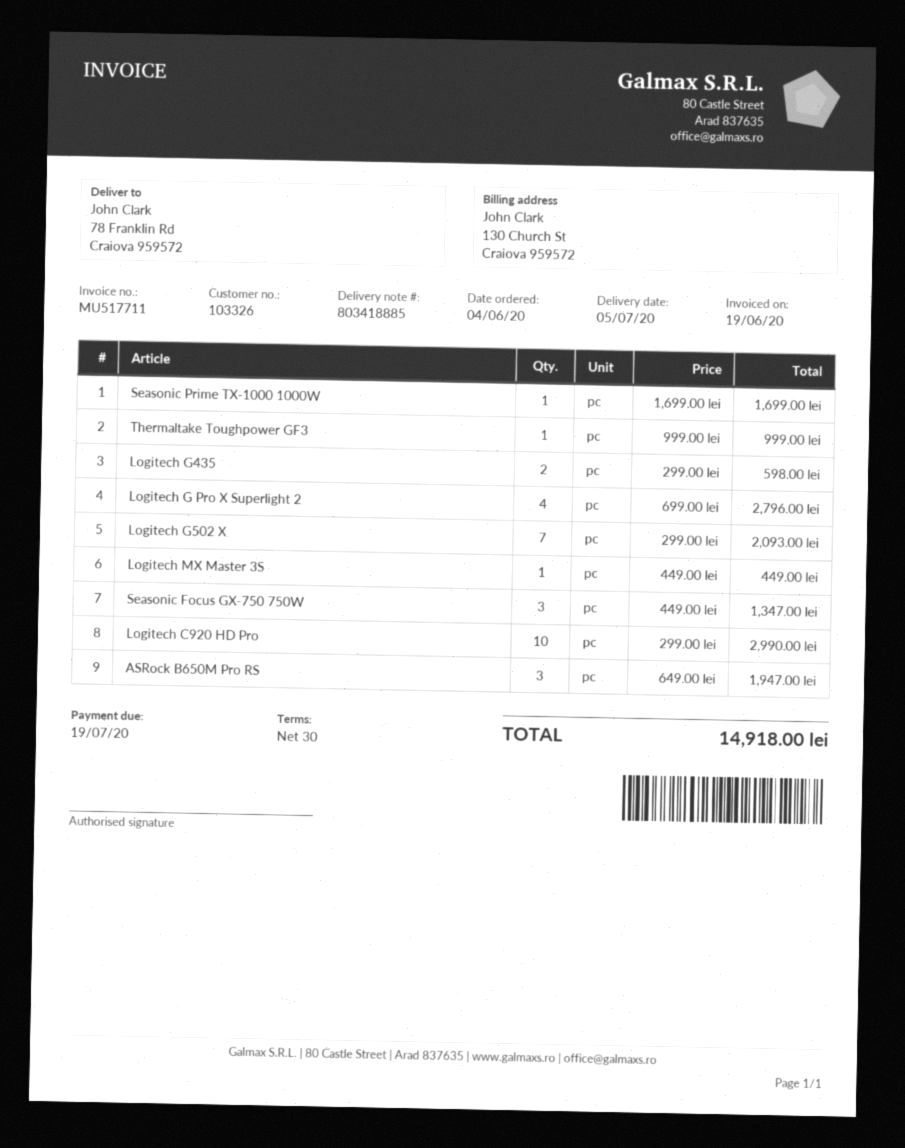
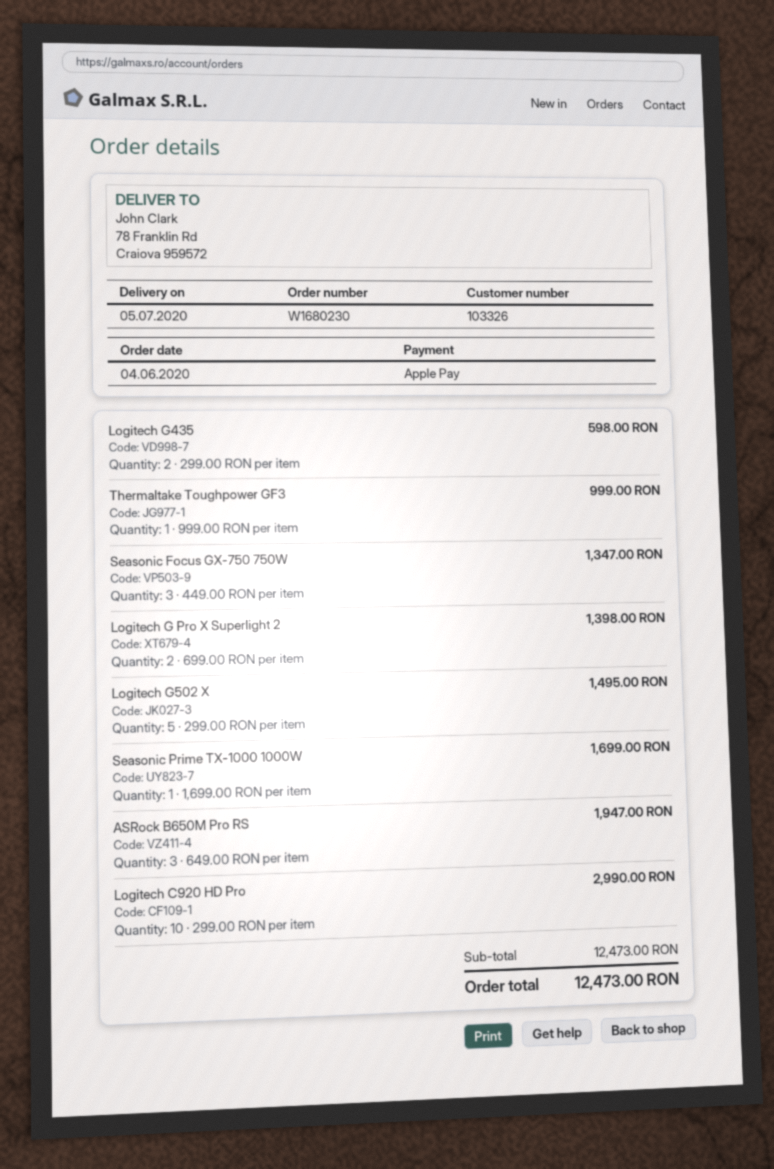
Logitech G Pro X Superlight 2: 4 x 699.00 = 2796.00 -> 2 x 699.00 = 1398.00
Logitech G502 X: 7 x 299.00 = 2093.00 -> 5 x 299.00 = 1495.00
Logitech MX Master 3S: 1 x 449.00 = 449.00 -> none
total: 14918.00 -> 12473.00

